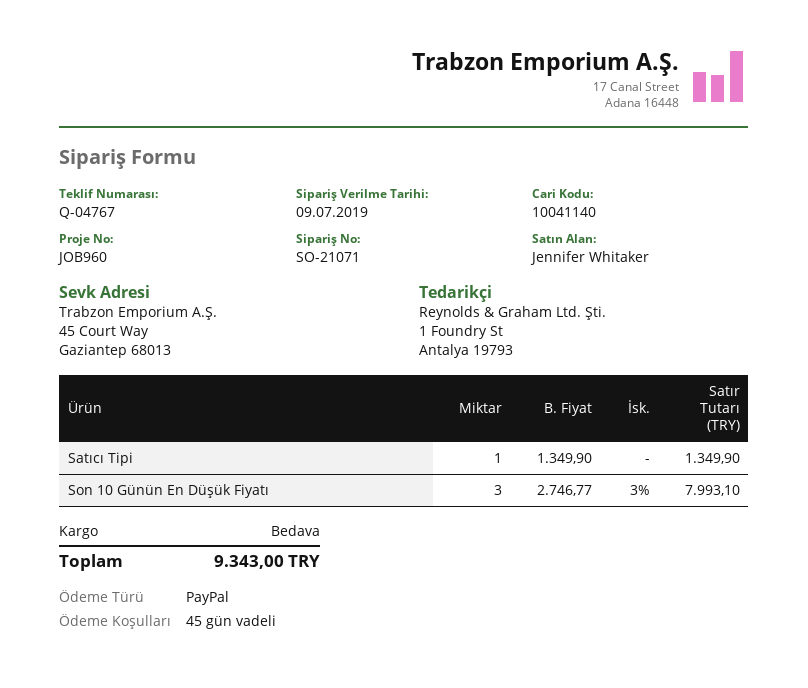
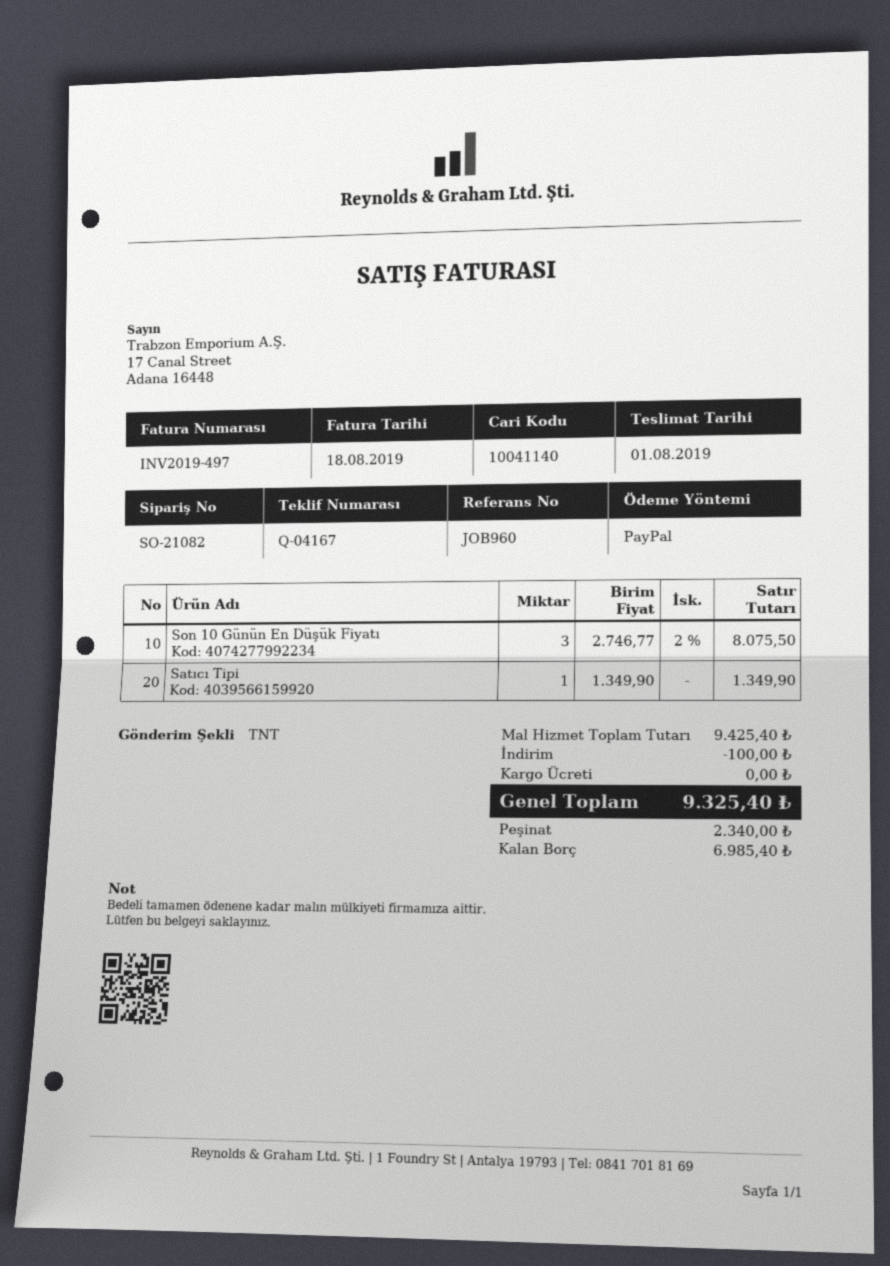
quote number: Q-04767 -> Q-04167
order number: SO-21071 -> SO-21082
Son 10 Günün En Düşük Fiyatı: 3 x 2746.77 - 3% = 7993.10 -> 3 x 2746.77 - 2% = 8075.50
discount: none -> 100.00
total: 9343.00 -> 9325.40

